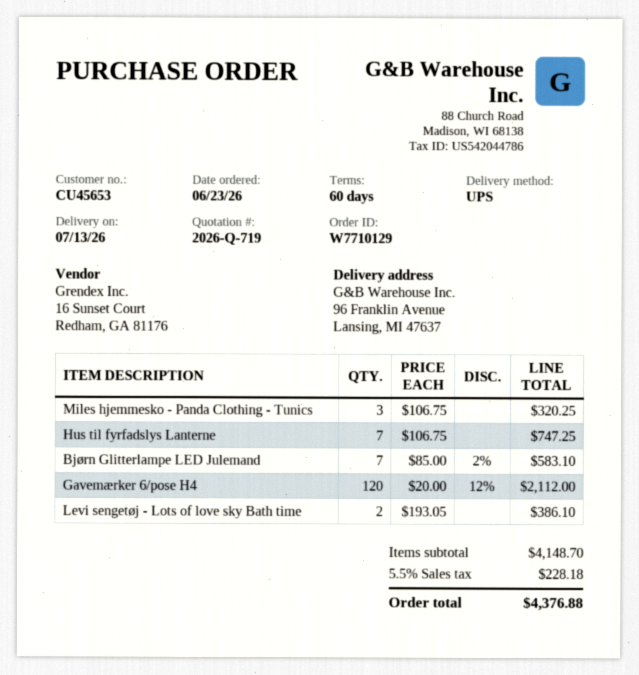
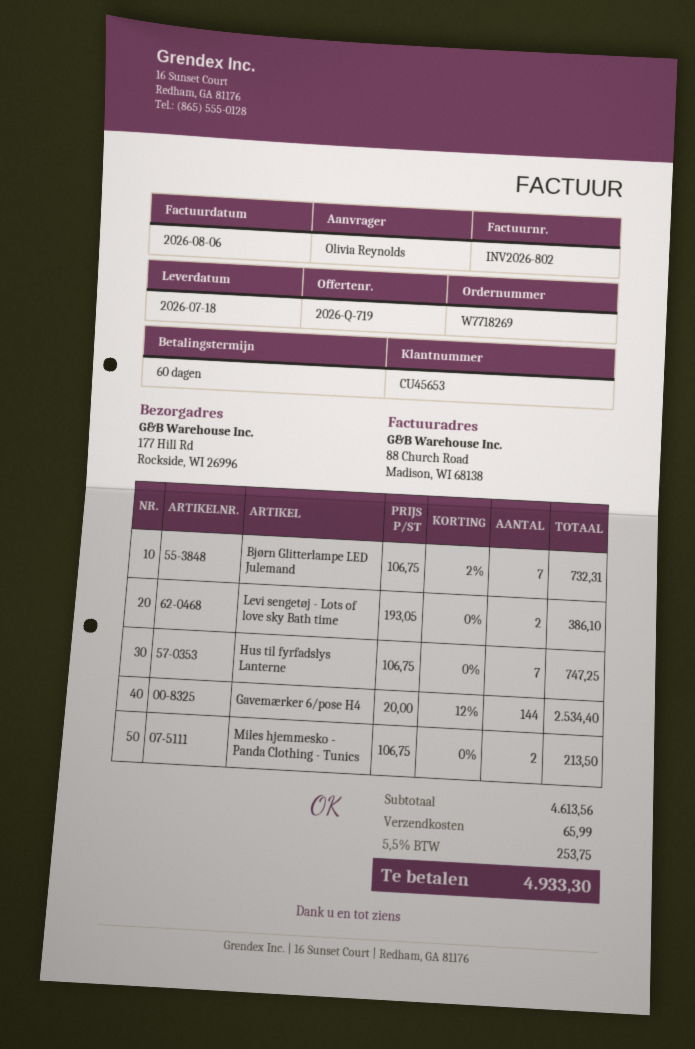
order number: W7710129 -> W7718269
delivery date: 2026-07-13 -> 2026-07-18
ship to: 96 Franklin Avenue, Lansing, MI 47637 -> 177 Hill Rd, Rockside, WI 26996
Miles hjemmesko - Panda Clothing - Tunics: 3 x 106.75 = 320.25 -> 2 x 106.75 = 213.50
Bjørn Glitterlampe LED Julemand: 7 x 85.00 - 2% = 583.10 -> 7 x 106.75 - 2% = 732.31
Gavemærker 6/pose H4: 120 x 20.00 - 12% = 2112.00 -> 144 x 20.00 - 12% = 2534.40
subtotal: 4148.70 -> 4613.56
shipping: none -> 65.99
tax: 5.5% = 228.18 -> 5.5% = 253.75
total: 4376.88 -> 4933.30

